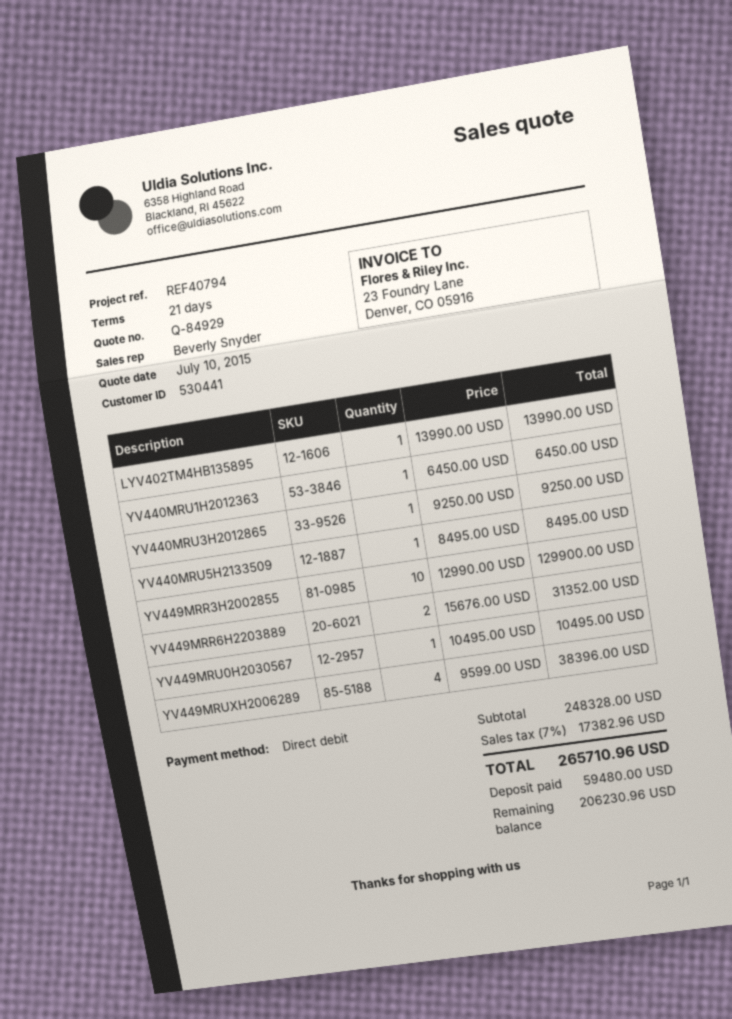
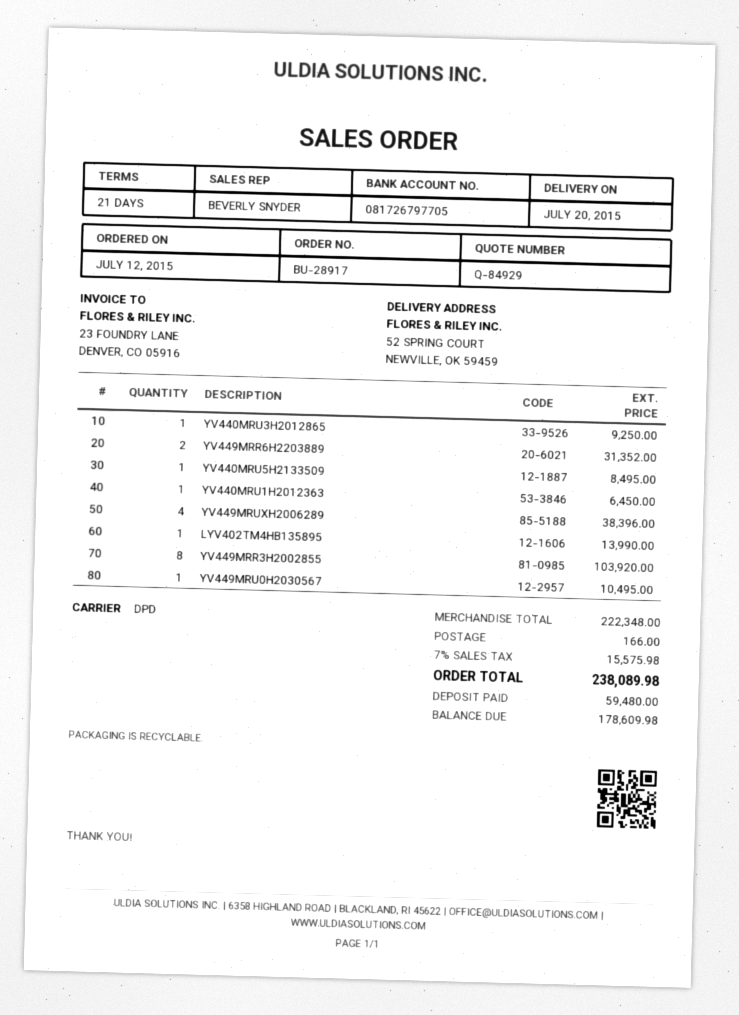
YV449MRR3H2002855: 10 for 129900.00 -> 8 for 103920.00
subtotal: 248328.00 -> 222348.00
shipping: none -> 166.00
tax: 7% = 17382.96 -> 7% = 15575.98
total: 265710.96 -> 238089.98
balance: 206230.96 -> 178609.98

